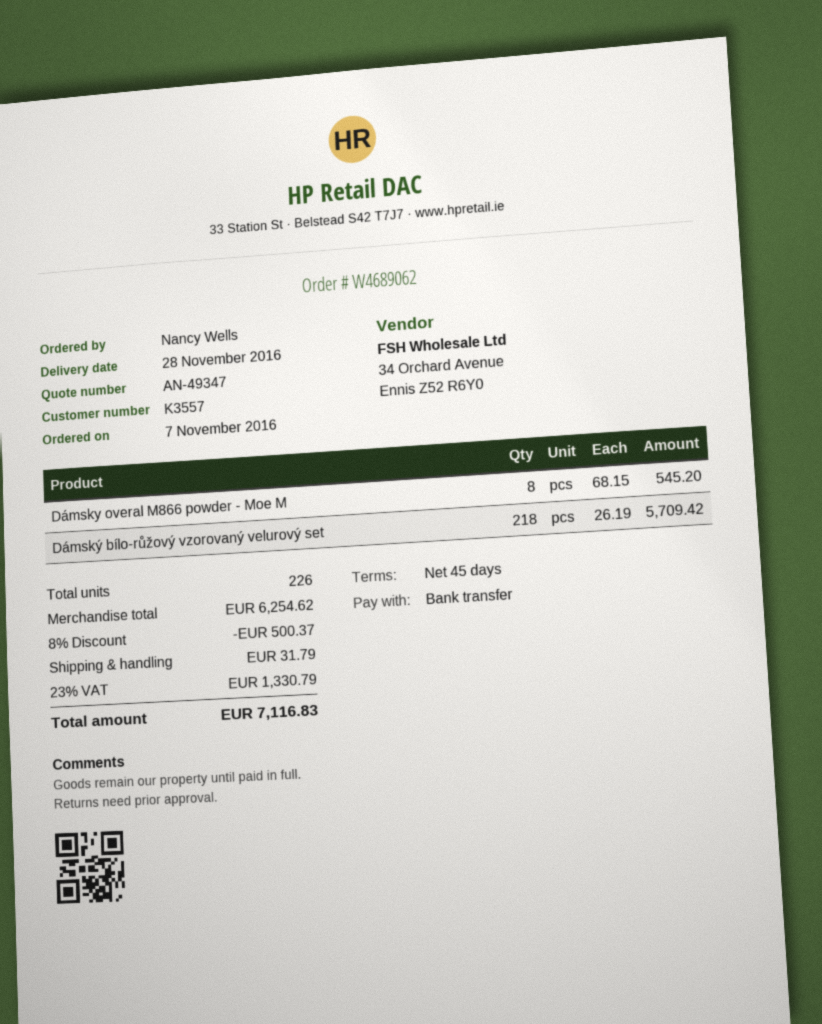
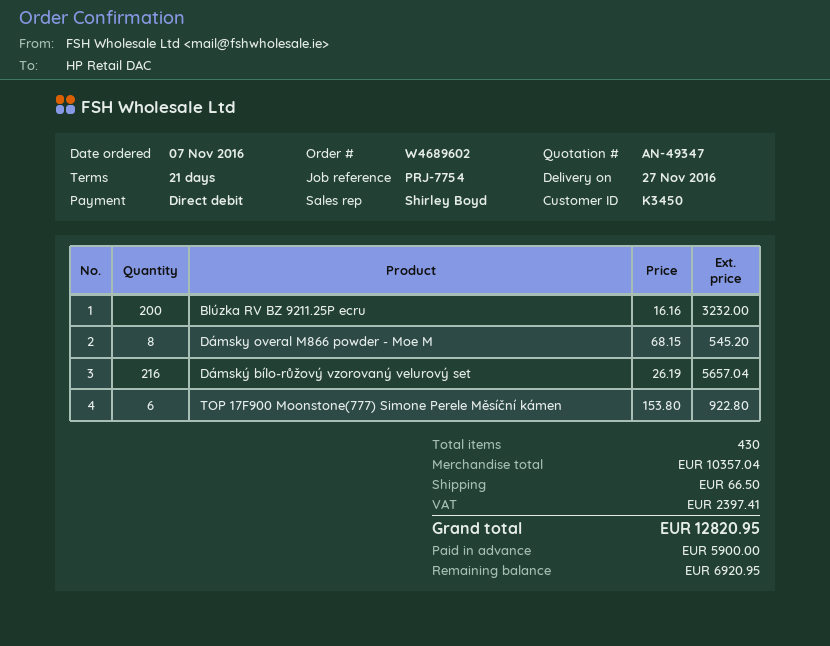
order number: W4689062 -> W4689602
delivery date: 2016-11-28 -> 2016-11-27
payment terms: 45 days -> 21 days
customer number: K3557 -> K3450
payment method: bank transfer -> direct debit
Dámský bílo-růžový vzorovaný velurový set: 218 x 26.19 = 5709.42 -> 216 x 26.19 = 5657.04
Blúzka RV BZ 9211.25P ecru: none -> 200 x 16.16 = 3232.00
TOP 17F900 Moonstone(777) Simone Perele Měsíční kámen: none -> 6 x 153.80 = 922.80
total quantity: 226 -> 430
subtotal: 6254.62 -> 10357.04
discount: 8% = 500.37 -> none
shipping: 31.79 -> 66.50
tax: 1330.79 -> 2397.41
total: 7116.83 -> 12820.95

